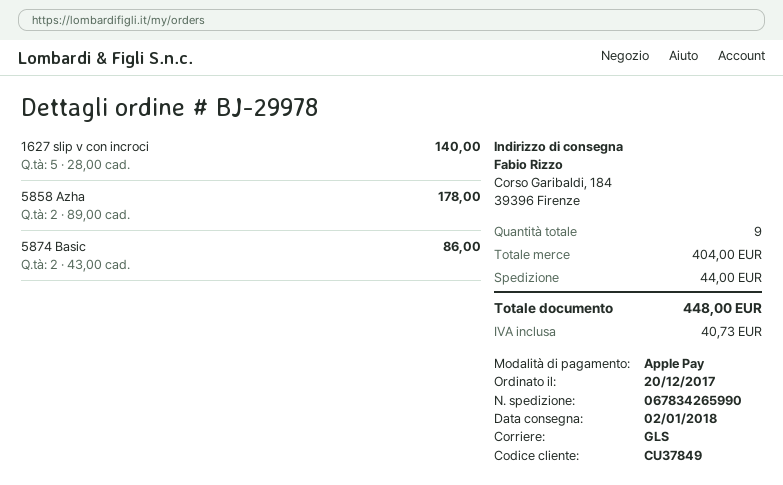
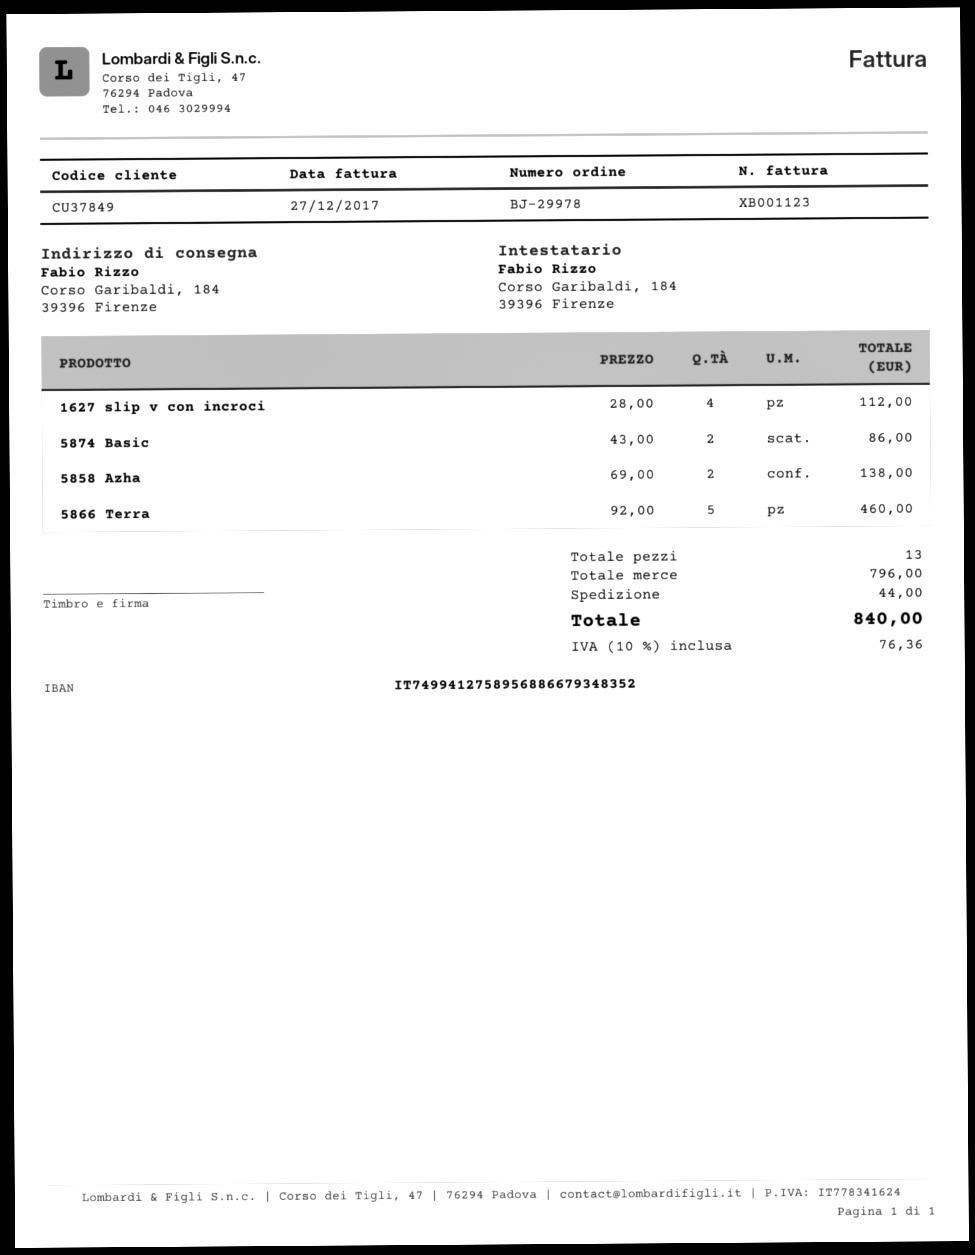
1627 slip v con incroci: 5 x 28.00 = 140.00 -> 4 x 28.00 = 112.00
5858 Azha: 2 x 89.00 = 178.00 -> 2 x 69.00 = 138.00
5866 Terra: none -> 5 x 92.00 = 460.00
total quantity: 9 -> 13
subtotal: 404.00 -> 796.00
tax: 40.73 -> 76.36
total: 448.00 -> 840.00

